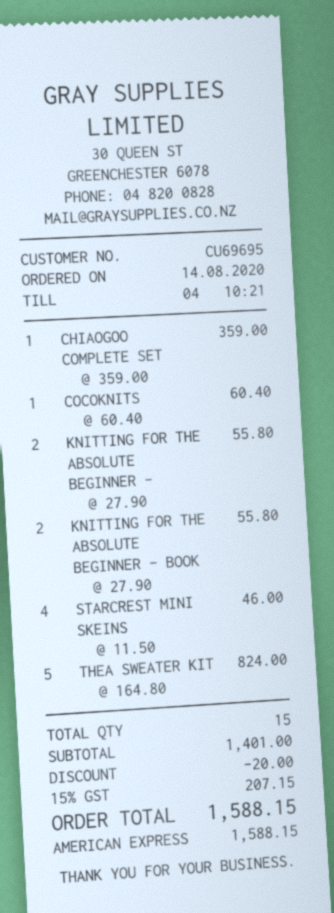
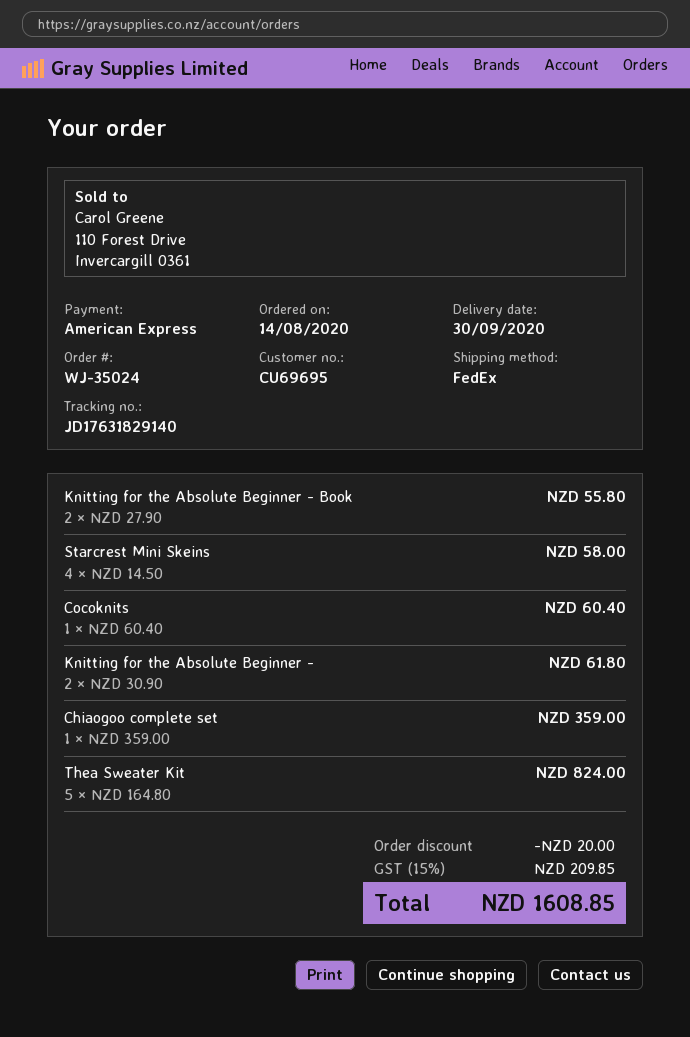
KNITTING FOR THE ABSOLUTE BEGINNER -: 2 x 27.90 = 55.80 -> 2 x 30.90 = 61.80
STARCREST MINI SKEINS: 4 x 11.50 = 46.00 -> 4 x 14.50 = 58.00
tax: 15% = 207.15 -> 15% = 209.85
total: 1588.15 -> 1608.85

